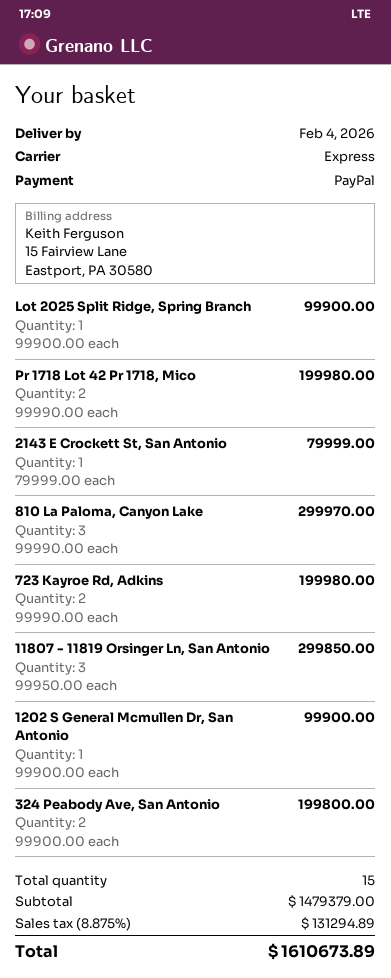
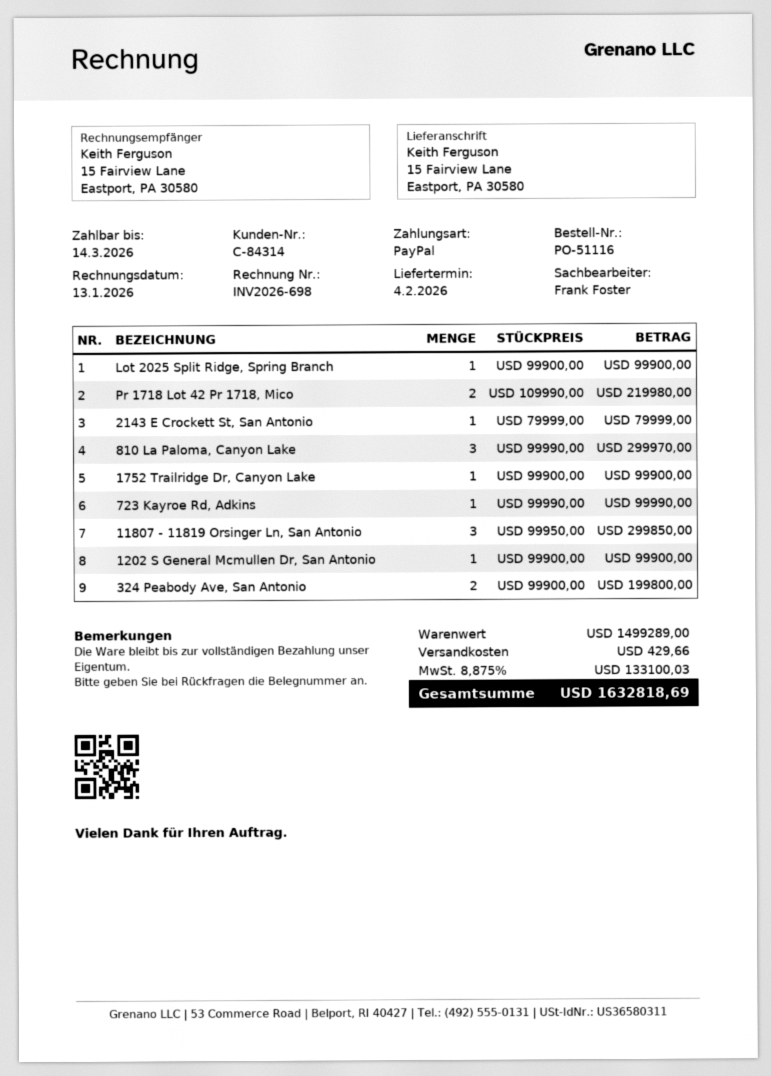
Pr 1718 Lot 42 Pr 1718, Mico: 2 x 99990.00 = 199980.00 -> 2 x 109990.00 = 219980.00
723 Kayroe Rd, Adkins: 2 x 99990.00 = 199980.00 -> 1 x 99990.00 = 99990.00
1752 Trailridge Dr, Canyon Lake: none -> 1 x 99900.00 = 99900.00
subtotal: 1479379.00 -> 1499289.00
shipping: none -> 429.66
tax: 8.875% = 131294.89 -> 8.875% = 133100.03
total: 1610673.89 -> 1632818.69

